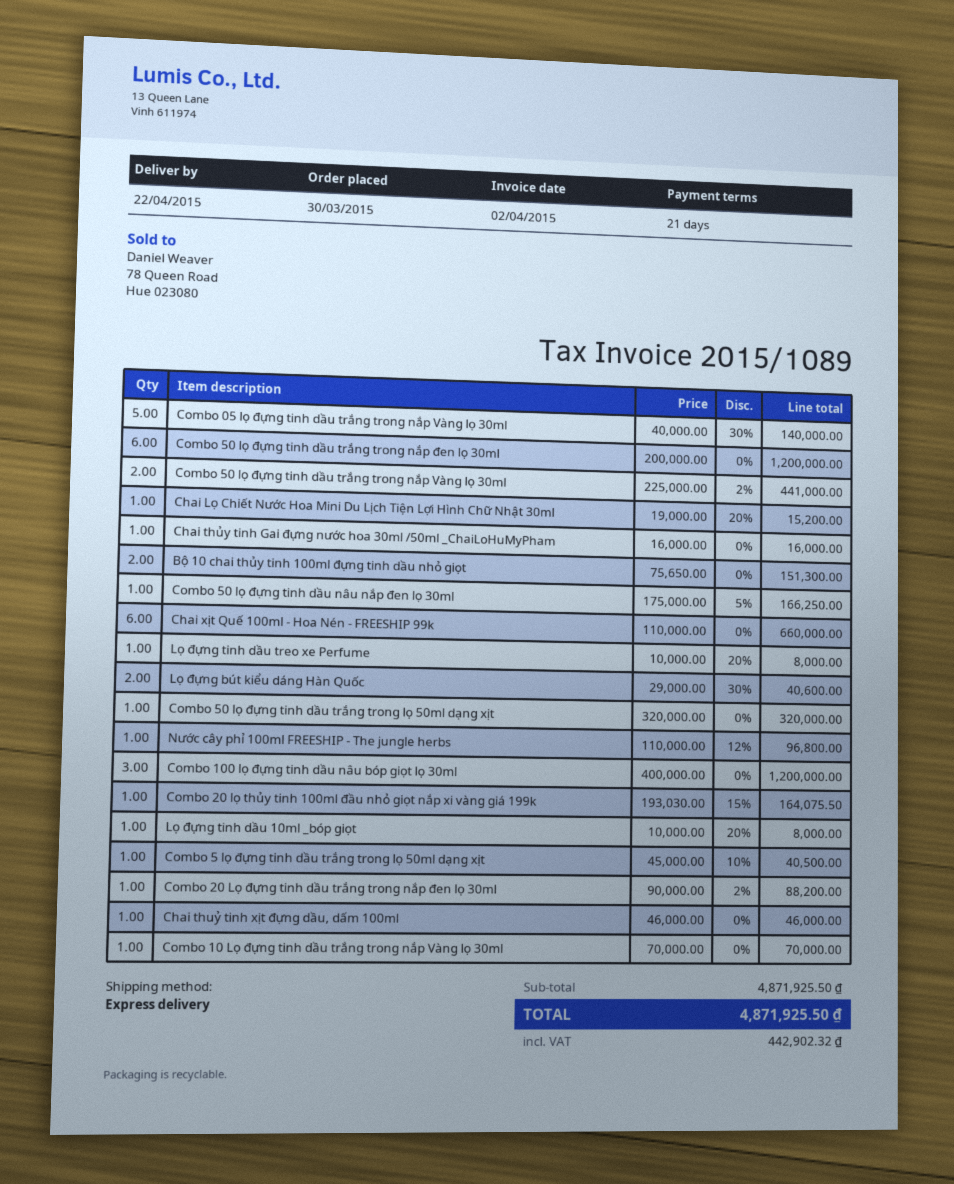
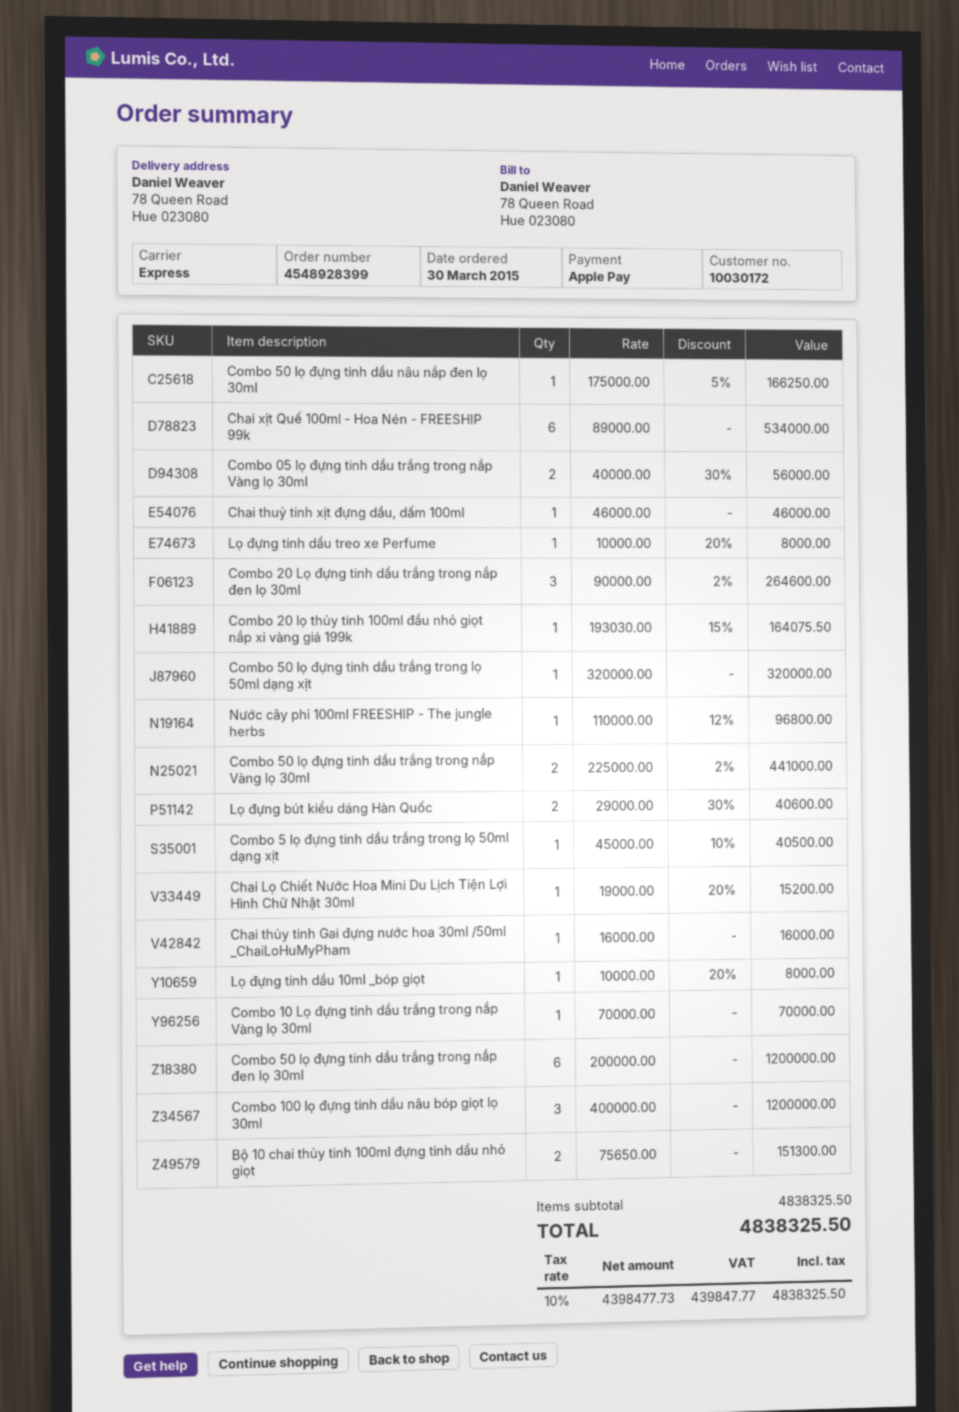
Combo 05 lọ đựng tinh dầu trắng trong nắp Vàng lọ 30ml: 5 x 40000.00 - 30% = 140000.00 -> 2 x 40000.00 - 30% = 56000.00
Chai xịt Quế 100ml - Hoa Nén - FREESHIP 99k: 6 x 110000.00 = 660000.00 -> 6 x 89000.00 = 534000.00
Combo 20 Lọ đựng tinh dầu trắng trong nắp đen lọ 30ml: 1 x 90000.00 - 2% = 88200.00 -> 3 x 90000.00 - 2% = 264600.00
subtotal: 4871925.50 -> 4838325.50
tax: 442902.32 -> 439847.77
total: 4871925.50 -> 4838325.50

